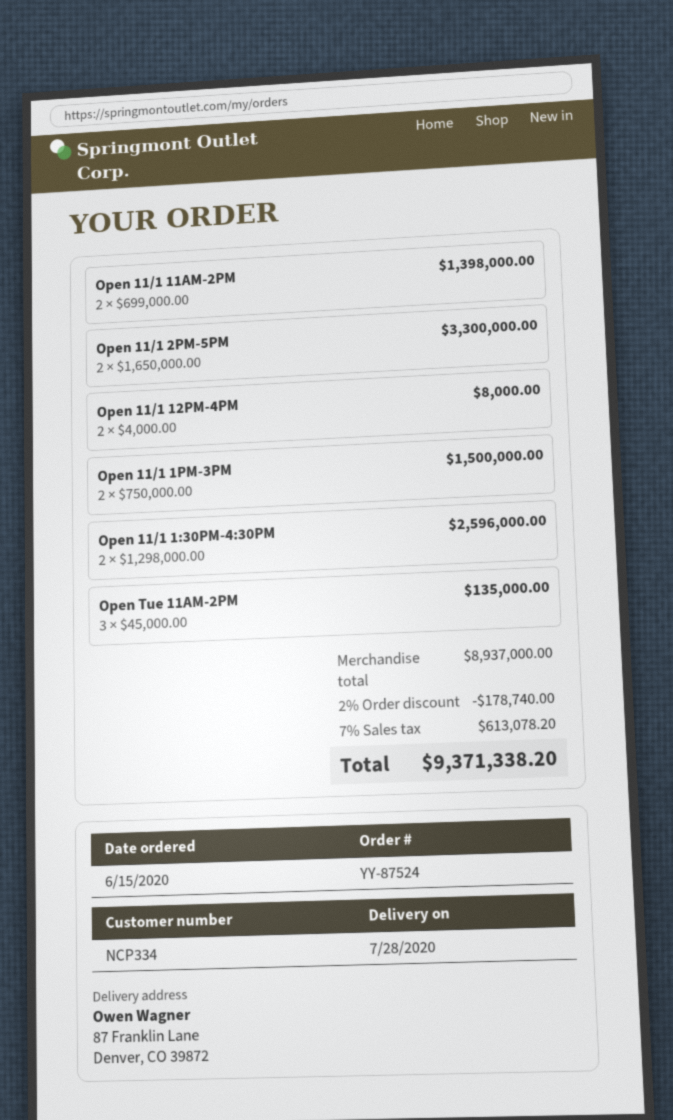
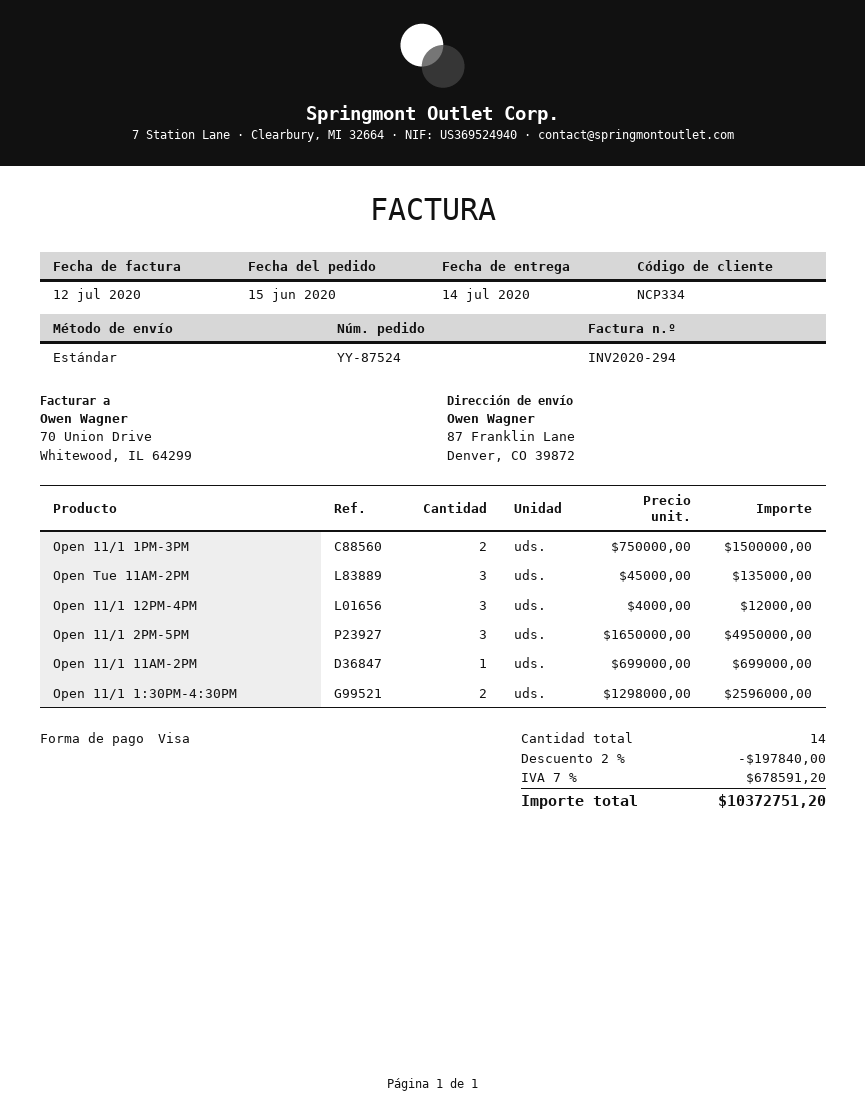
delivery date: 2020-07-28 -> 2020-07-14
Open 11/1 11AM-2PM: 2 x 699000.00 = 1398000.00 -> 1 x 699000.00 = 699000.00
Open 11/1 2PM-5PM: 2 x 1650000.00 = 3300000.00 -> 3 x 1650000.00 = 4950000.00
Open 11/1 12PM-4PM: 2 x 4000.00 = 8000.00 -> 3 x 4000.00 = 12000.00
discount: 2% = 178740.00 -> 2% = 197840.00
tax: 7% = 613078.20 -> 7% = 678591.20
total: 9371338.20 -> 10372751.20

